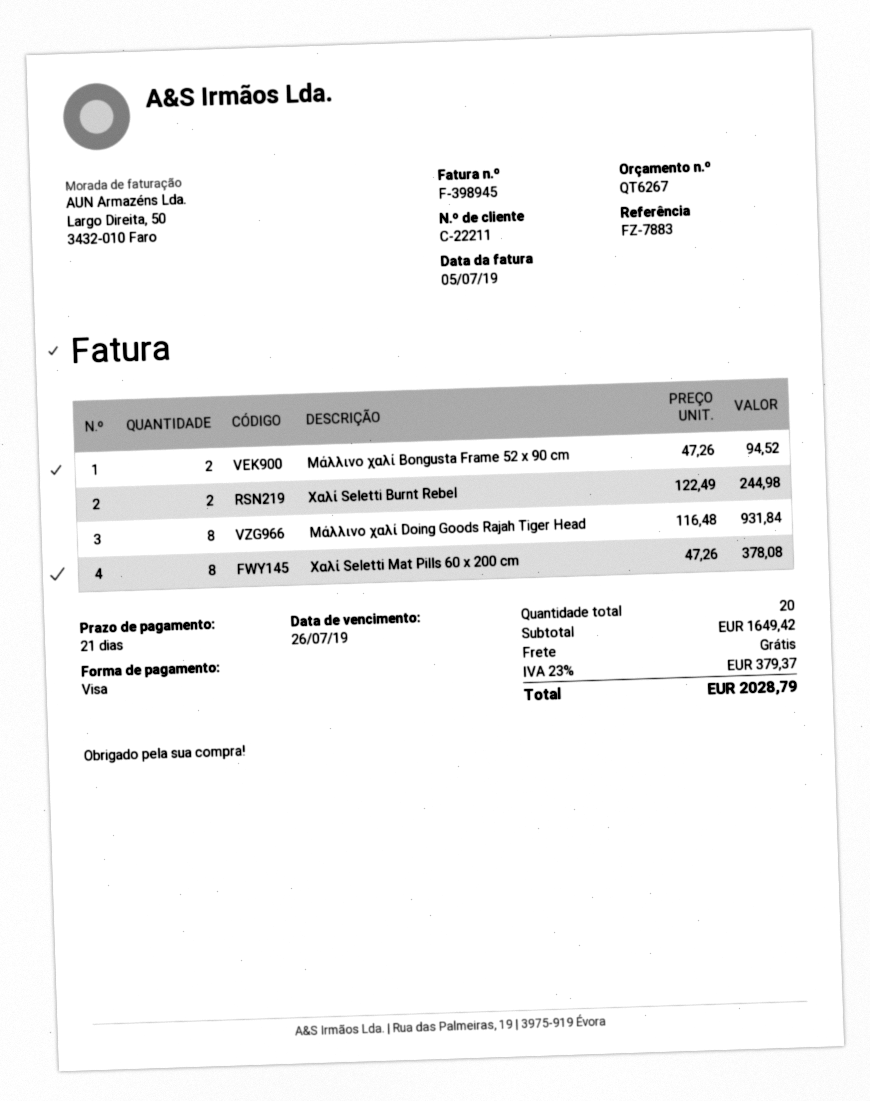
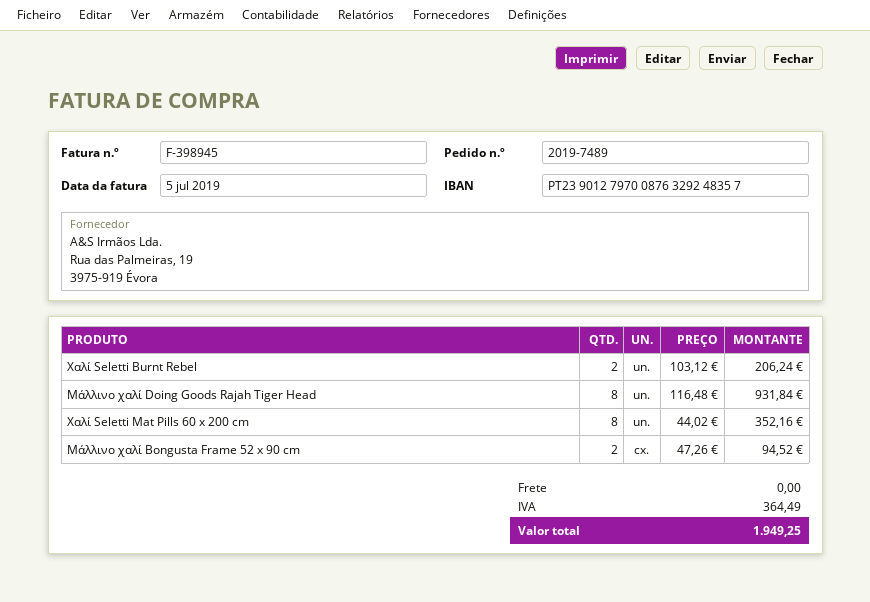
Χαλί Seletti Burnt Rebel: 2 x 122.49 = 244.98 -> 2 x 103.12 = 206.24
Χαλί Seletti Mat Pills 60 x 200 cm: 8 x 47.26 = 378.08 -> 8 x 44.02 = 352.16
tax: 379.37 -> 364.49
total: 2028.79 -> 1949.25

